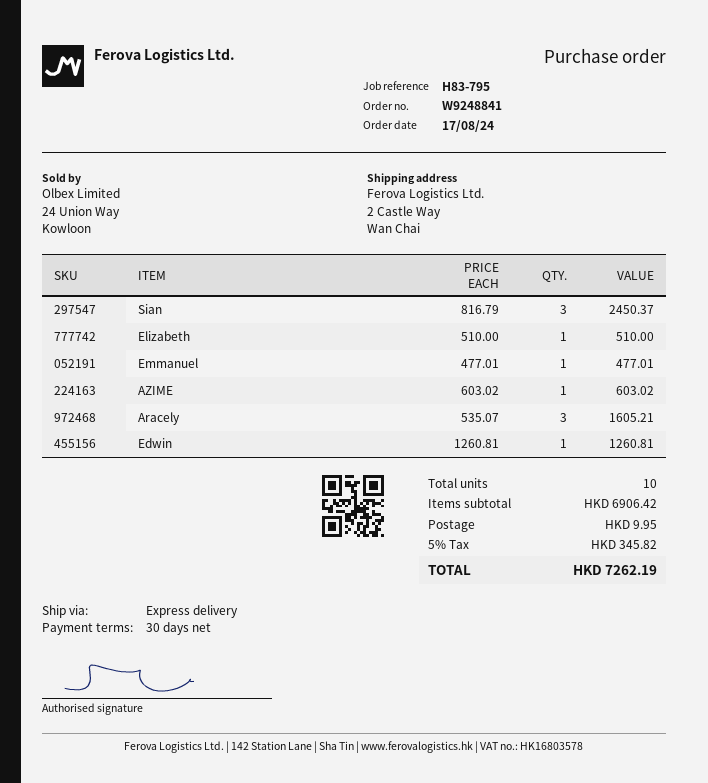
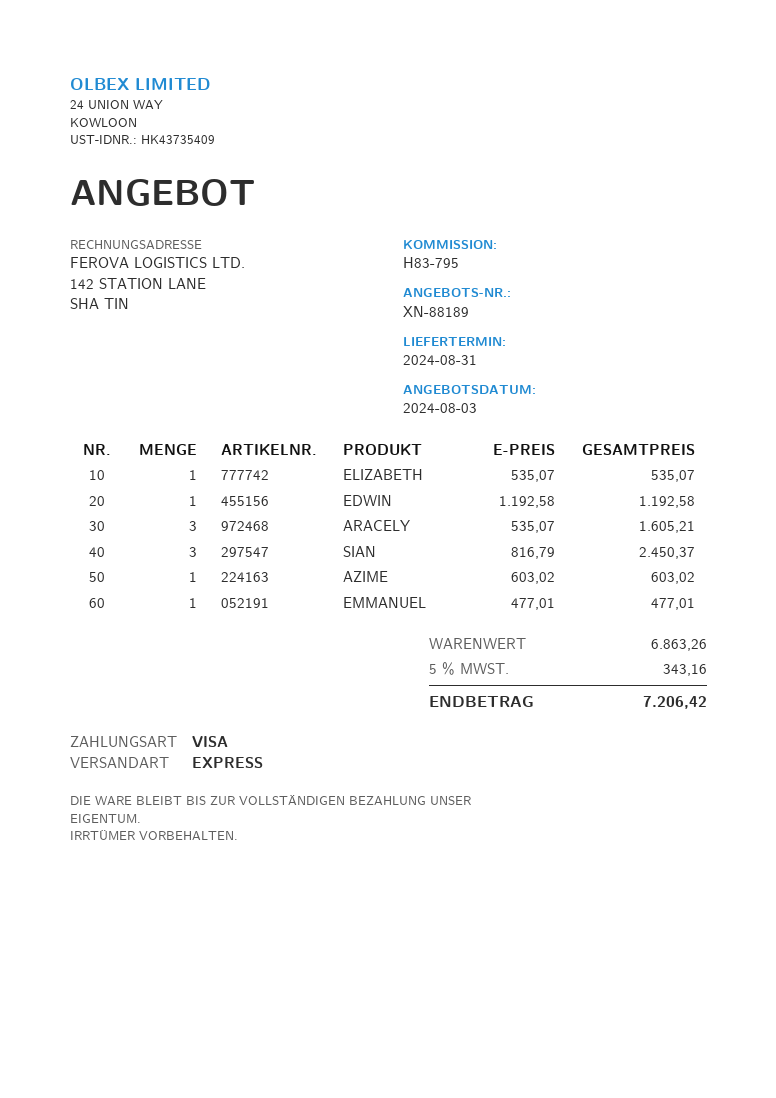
Elizabeth: 1 x 510.00 = 510.00 -> 1 x 535.07 = 535.07
Edwin: 1 x 1260.81 = 1260.81 -> 1 x 1192.58 = 1192.58
subtotal: 6906.42 -> 6863.26
shipping: 9.95 -> none
tax: 5% = 345.82 -> 5% = 343.16
total: 7262.19 -> 7206.42

